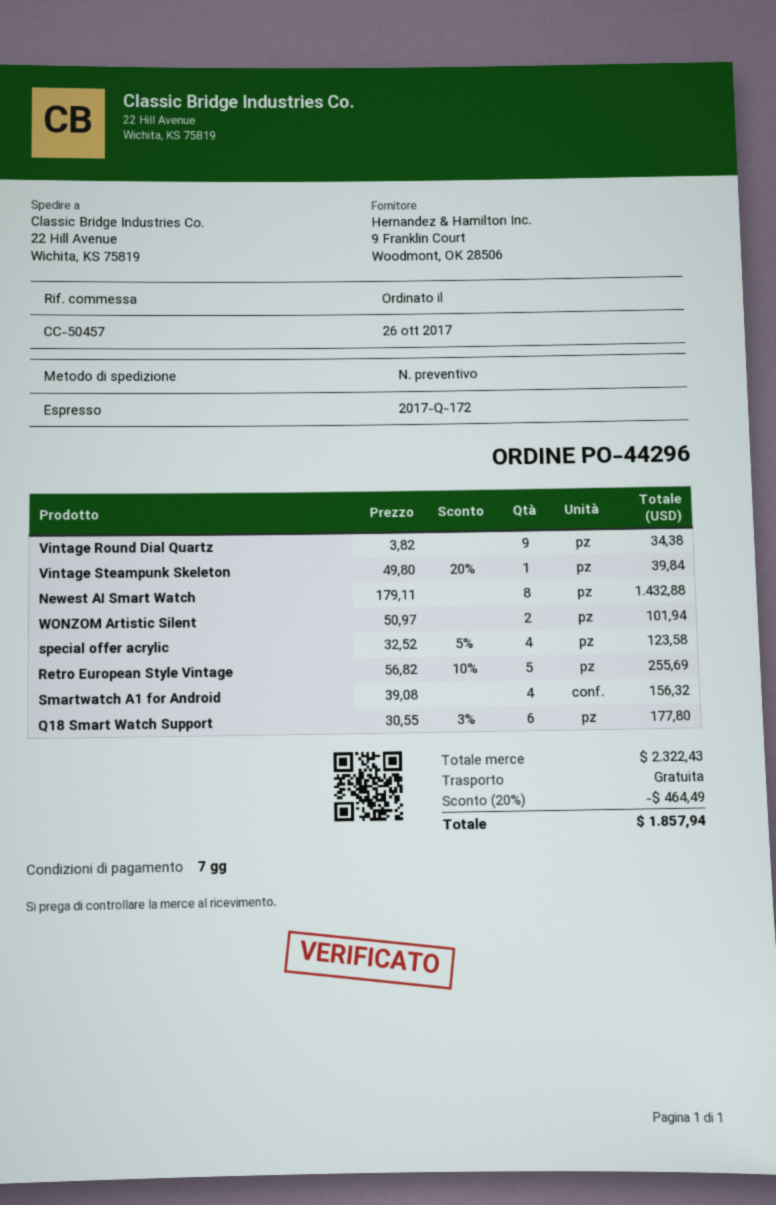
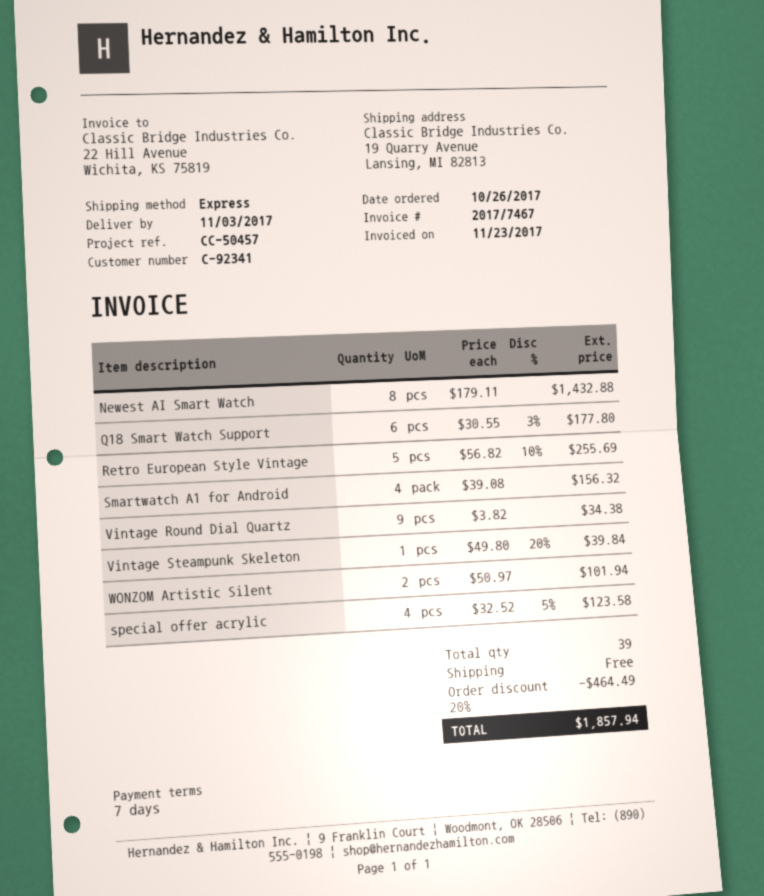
ship to: 22 Hill Avenue, Wichita, KS 75819 -> 19 Quarry Avenue, Lansing, MI 82813

